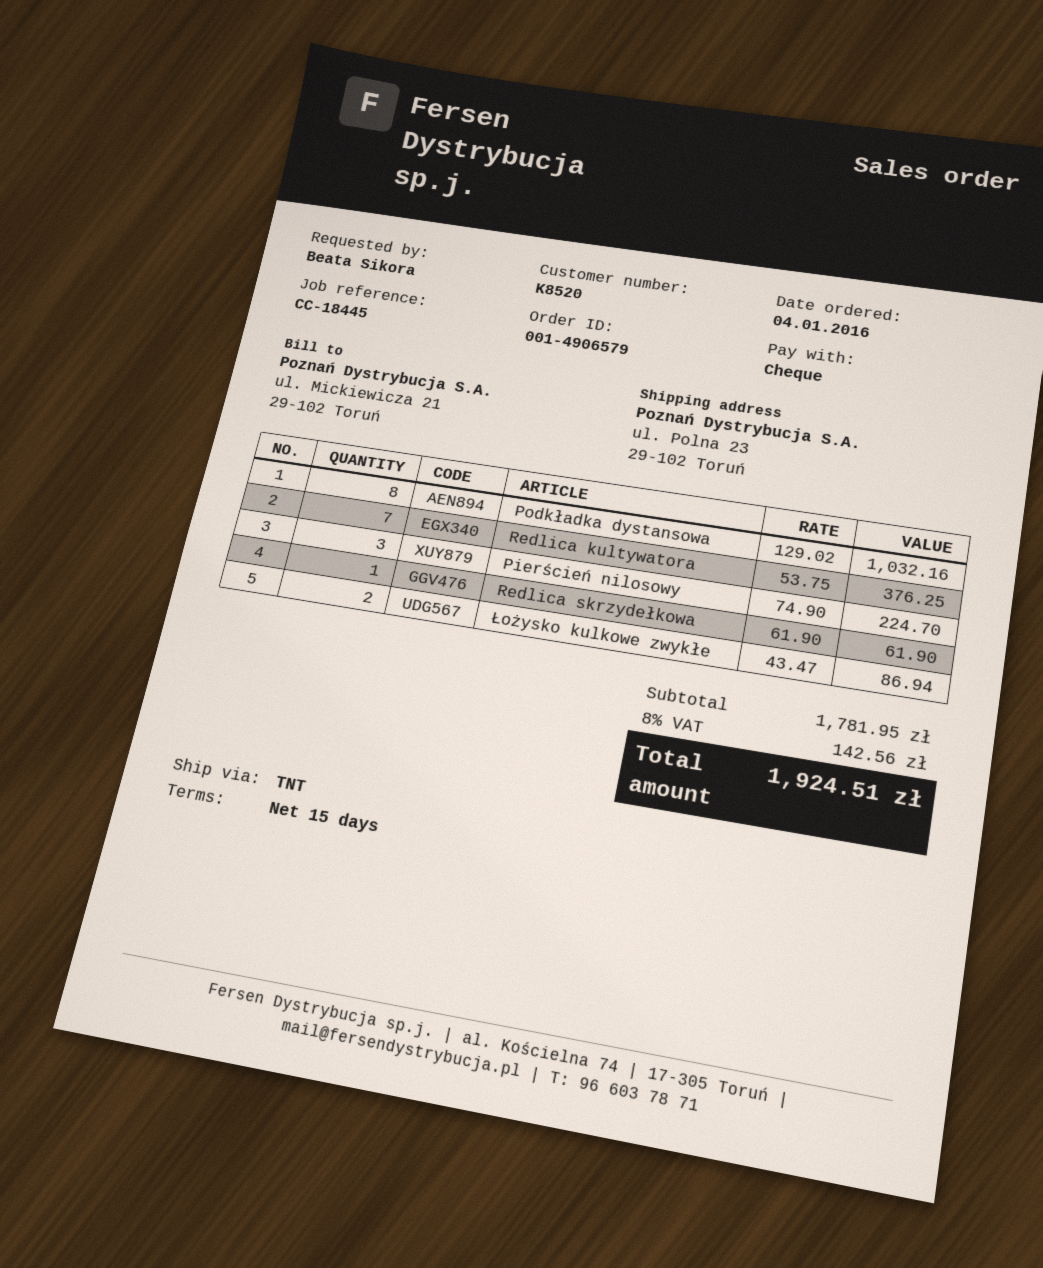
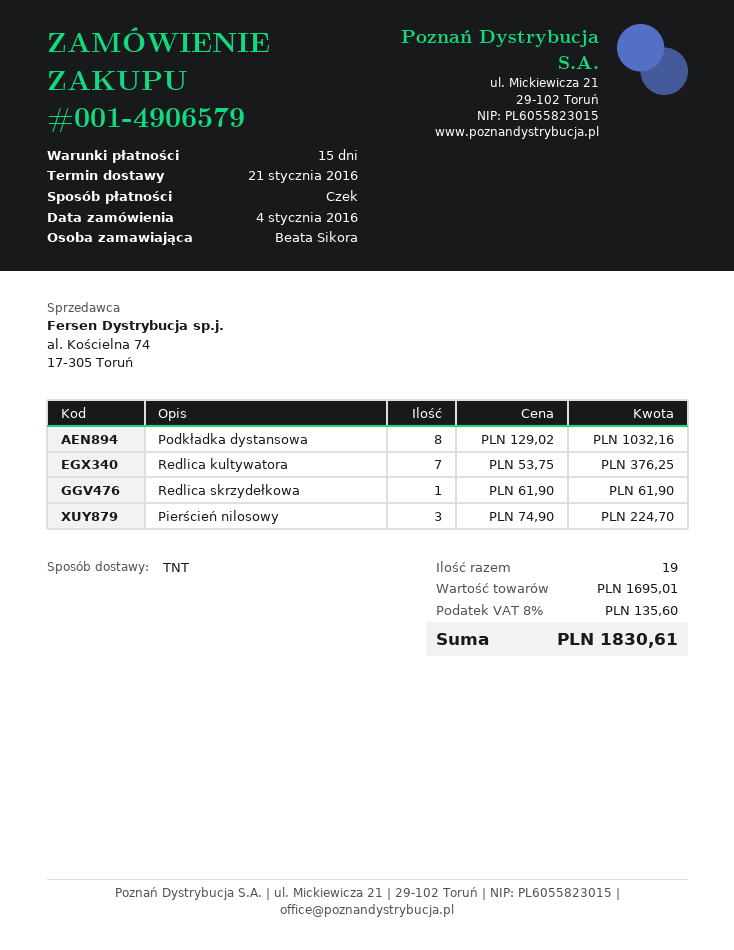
Łożysko kulkowe zwykłe: 2 x 43.47 = 86.94 -> none
subtotal: 1781.95 -> 1695.01
tax: 8% = 142.56 -> 8% = 135.60
total: 1924.51 -> 1830.61

